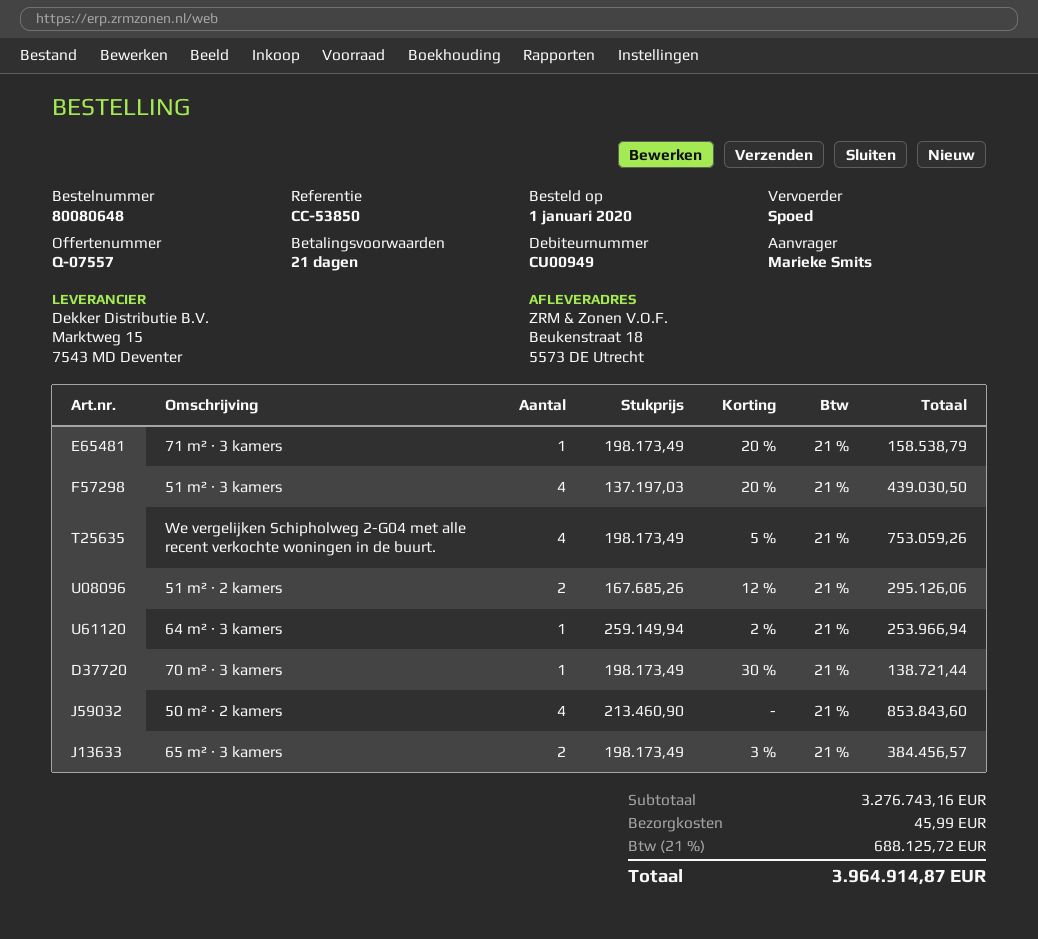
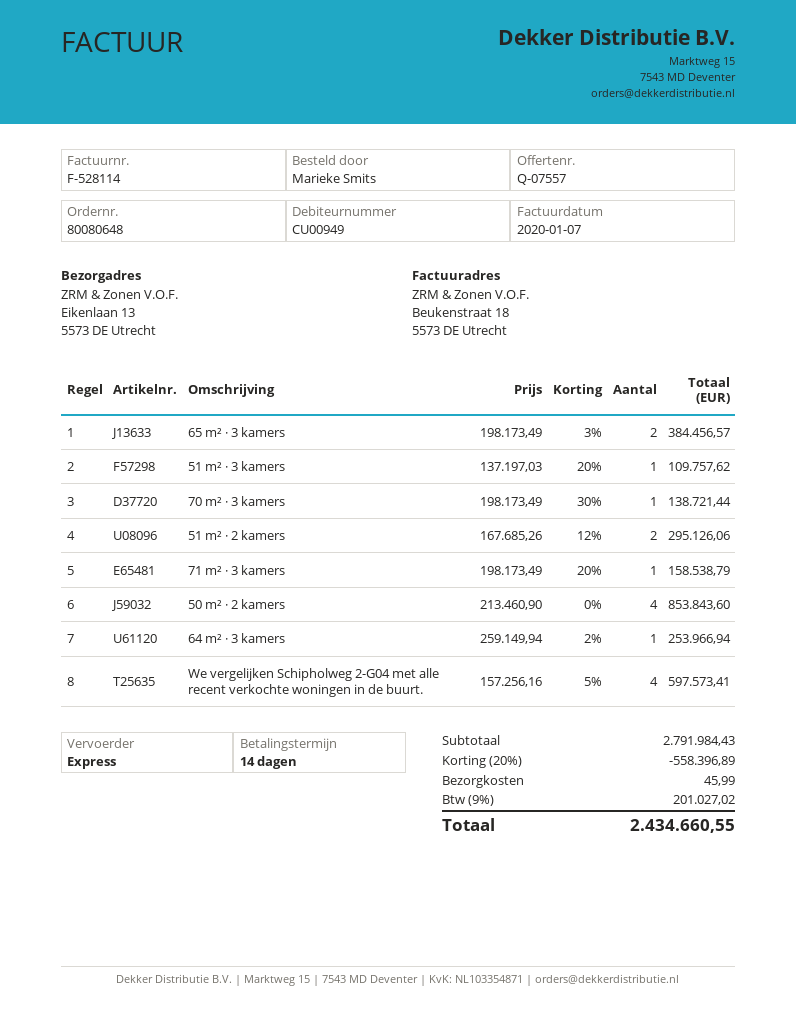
payment terms: 21 days -> 14 days
ship to: Beukenstraat 18, 5573 DE Utrecht -> Eikenlaan 13, 5573 DE Utrecht
51 m² · 3 kamers: 4 x 137197.03 - 20% = 439030.50 -> 1 x 137197.03 - 20% = 109757.62
We vergelijken Schipholweg 2-G04 met alle recent verkochte woningen in de buurt.: 4 x 198173.49 - 5% = 753059.26 -> 4 x 157256.16 - 5% = 597573.41
subtotal: 3276743.16 -> 2791984.43
discount: none -> 20% = 558396.89
tax: 21% = 688125.72 -> 9% = 201027.02
total: 3964914.87 -> 2434660.55

